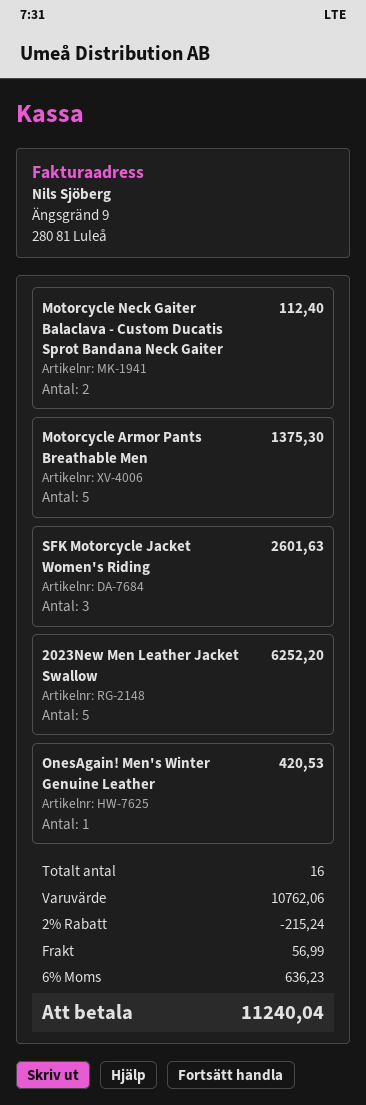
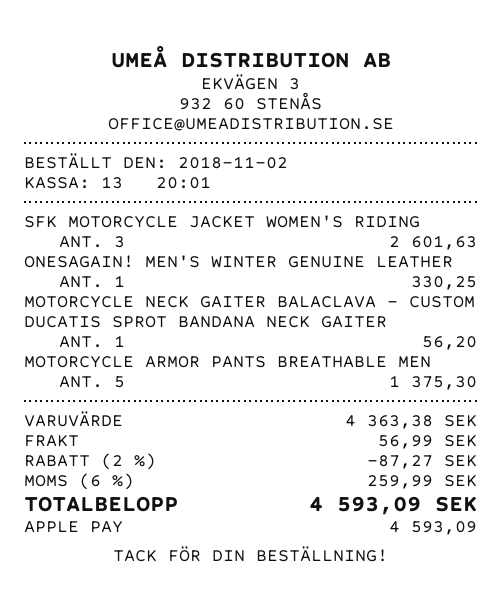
Motorcycle Neck Gaiter Balaclava - Custom Ducatis Sprot Bandana Neck Gaiter: 2 for 112.40 -> 1 for 56.20
2023New Men Leather Jacket Swallow: 5 for 6252.20 -> none
OnesAgain! Men's Winter Genuine Leather: 1 for 420.53 -> 1 for 330.25
subtotal: 10762.06 -> 4363.38
discount: 2% = 215.24 -> 2% = 87.27
tax: 6% = 636.23 -> 6% = 259.99
total: 11240.04 -> 4593.09

